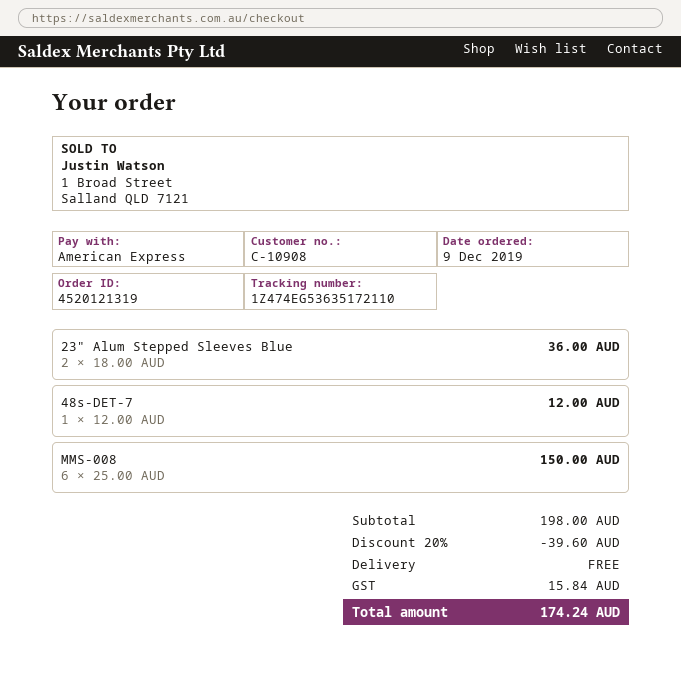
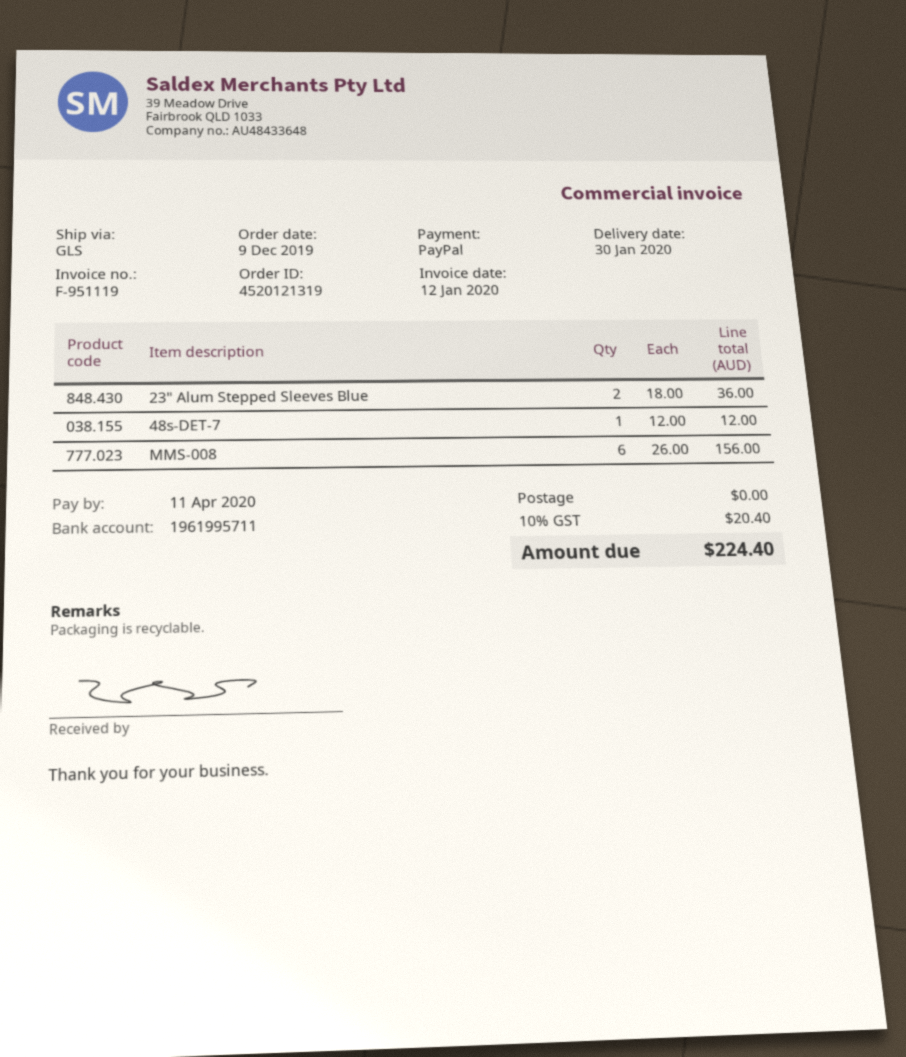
payment method: American Express -> PayPal
MMS-008: 6 x 25.00 = 150.00 -> 6 x 26.00 = 156.00
discount: 20% = 39.60 -> none
tax: 15.84 -> 20.40
total: 174.24 -> 224.40

